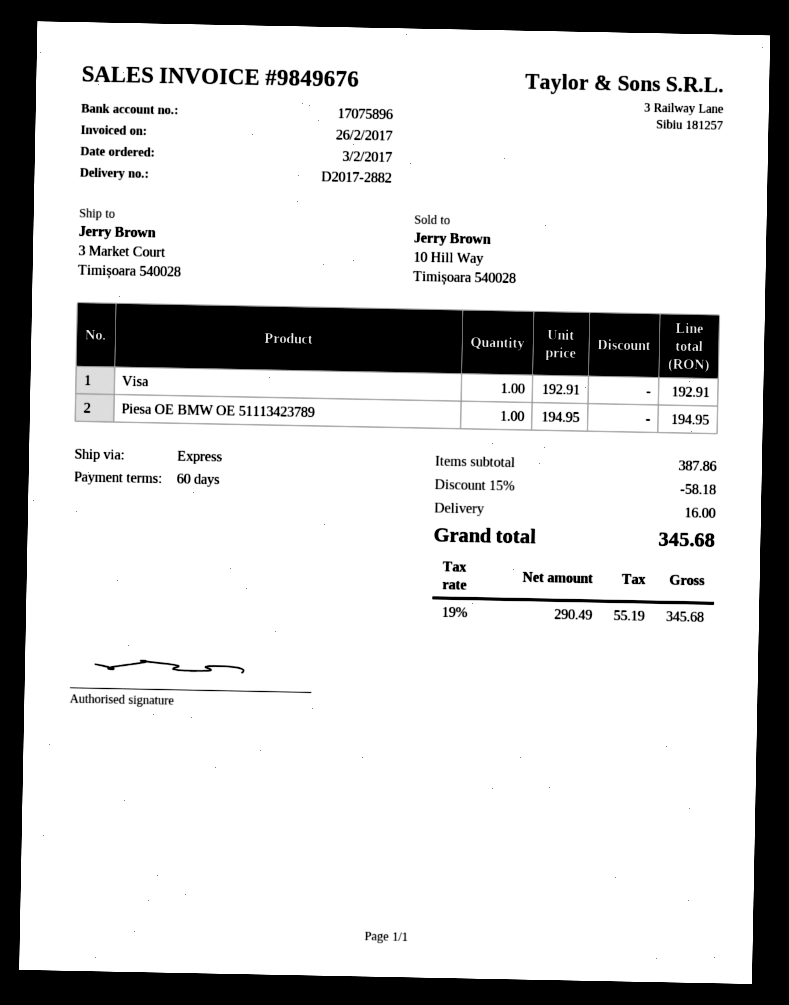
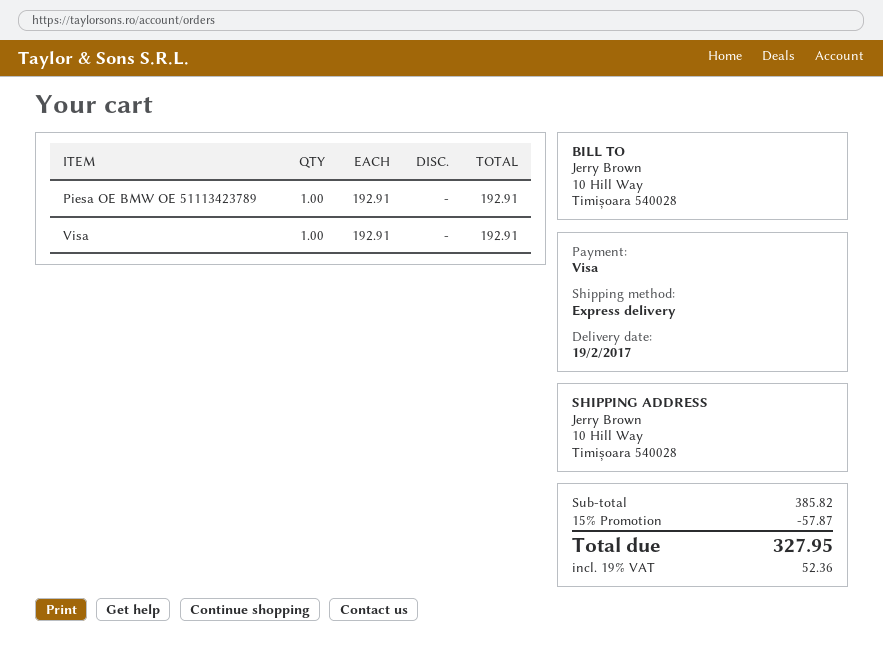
ship to: 3 Market Court, Timișoara 540028 -> 10 Hill Way, Timișoara 540028
Piesa OE BMW OE 51113423789: 1 x 194.95 = 194.95 -> 1 x 192.91 = 192.91
subtotal: 387.86 -> 385.82
discount: 15% = 58.18 -> 15% = 57.87
shipping: 16.00 -> none
tax: 19% = 55.19 -> 19% = 52.36
total: 345.68 -> 327.95

